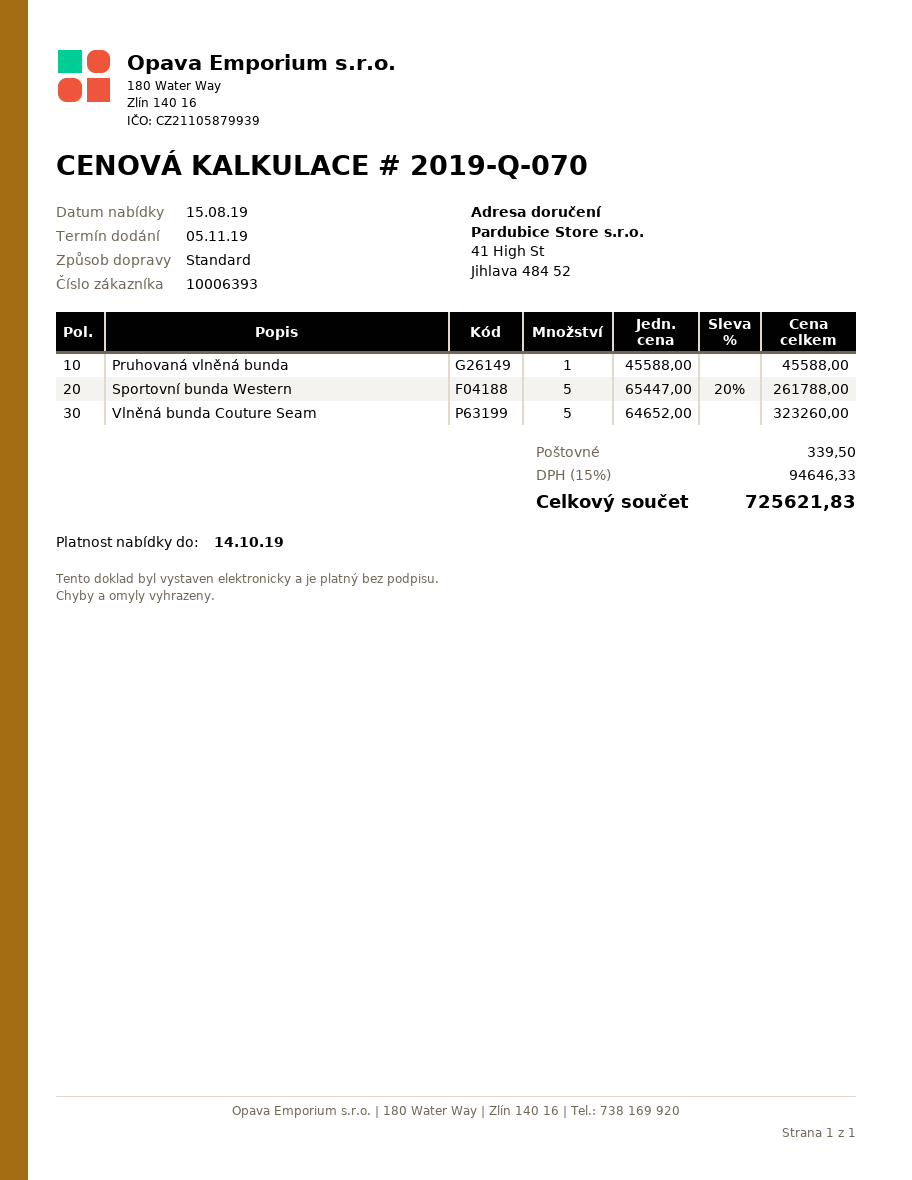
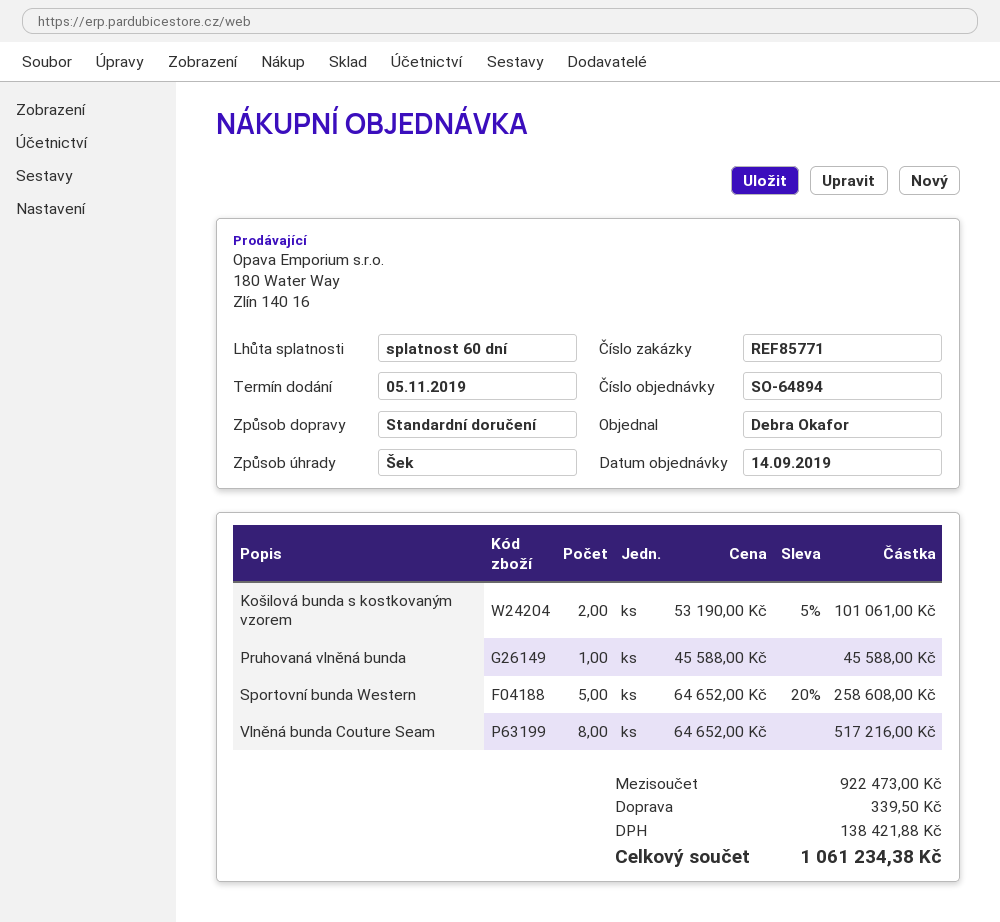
Sportovní bunda Western: 5 x 65447.00 - 20% = 261788.00 -> 5 x 64652.00 - 20% = 258608.00
Vlněná bunda Couture Seam: 5 x 64652.00 = 323260.00 -> 8 x 64652.00 = 517216.00
Košilová bunda s kostkovaným vzorem: none -> 2 x 53190.00 - 5% = 101061.00
tax: 94646.33 -> 138421.88
total: 725621.83 -> 1061234.38

